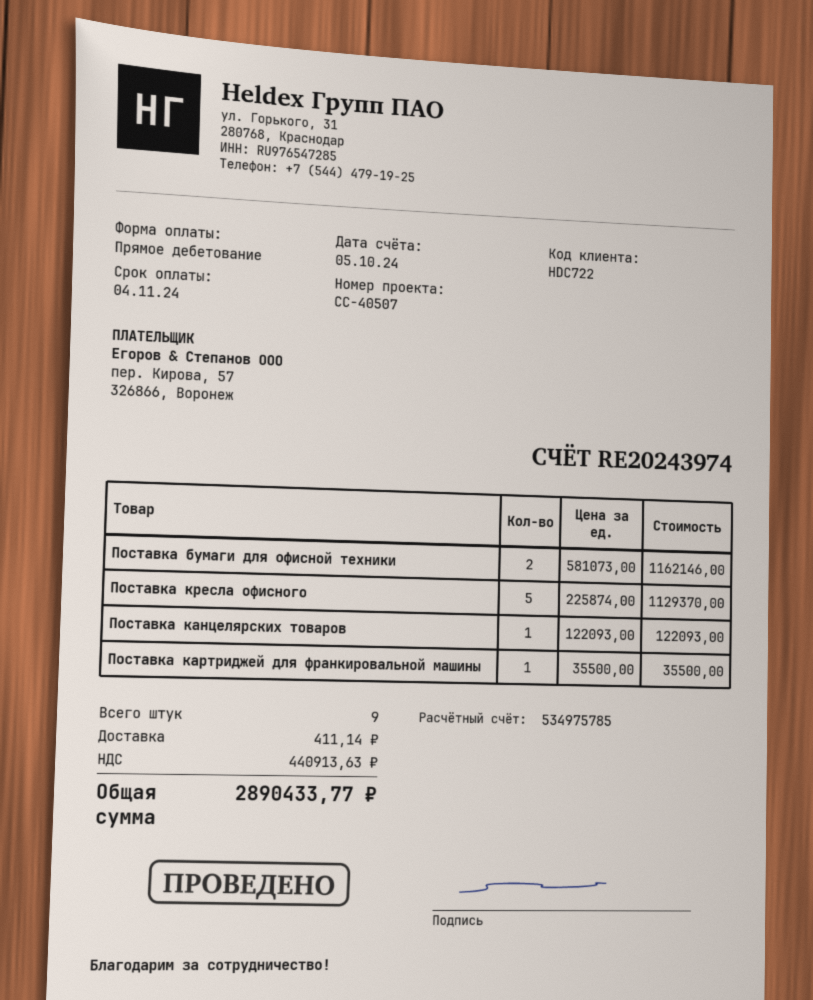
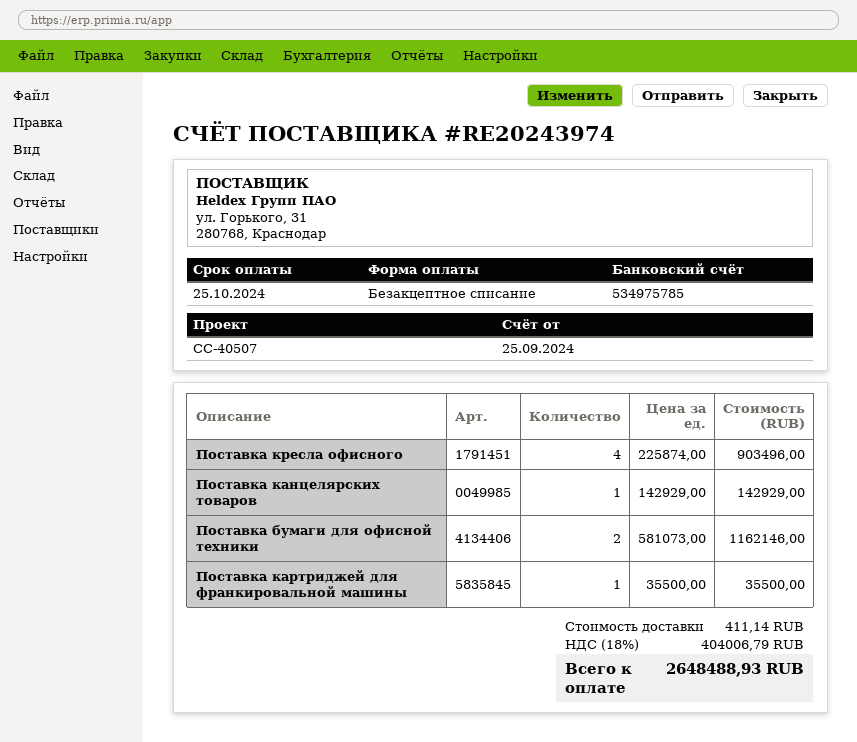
invoice date: 2024-10-05 -> 2024-09-25
due date: 2024-11-04 -> 2024-10-25
Поставка кресла офисного: 5 x 225874.00 = 1129370.00 -> 4 x 225874.00 = 903496.00
Поставка канцелярских товаров: 1 x 122093.00 = 122093.00 -> 1 x 142929.00 = 142929.00
tax: 440913.63 -> 404006.79
total: 2890433.77 -> 2648488.93

